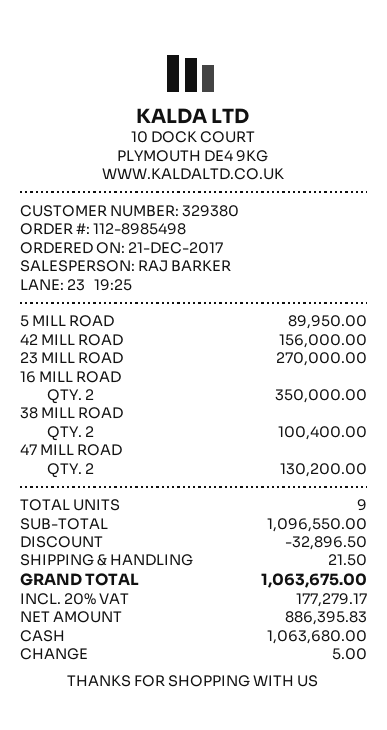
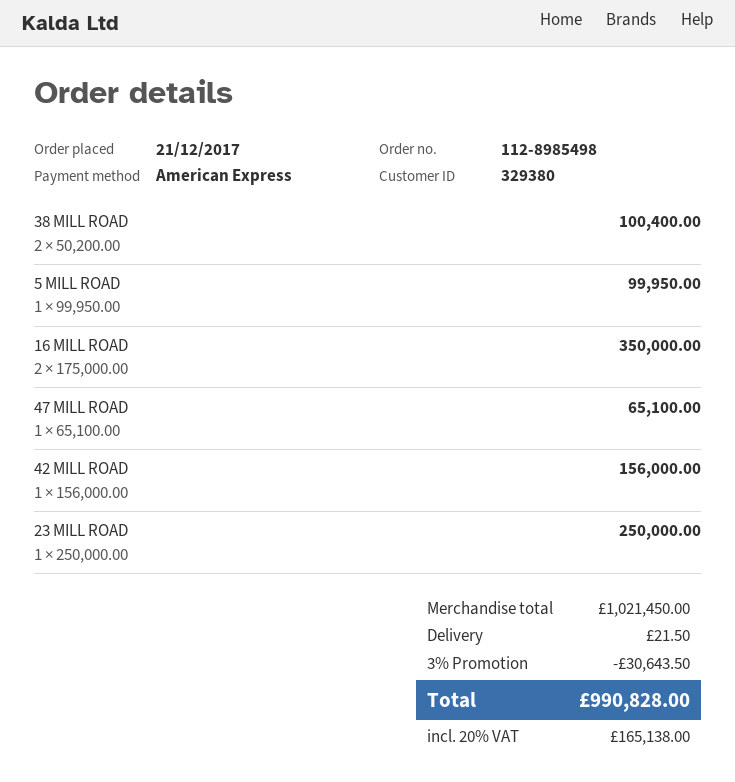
payment method: cash -> American Express
5 MILL ROAD: 1 for 89950.00 -> 1 for 99950.00
23 MILL ROAD: 1 for 270000.00 -> 1 for 250000.00
47 MILL ROAD: 2 for 130200.00 -> 1 for 65100.00
subtotal: 1096550.00 -> 1021450.00
discount: 32896.50 -> 30643.50
tax: 20% = 177279.17 -> 20% = 165138.00
total: 1063675.00 -> 990828.00

